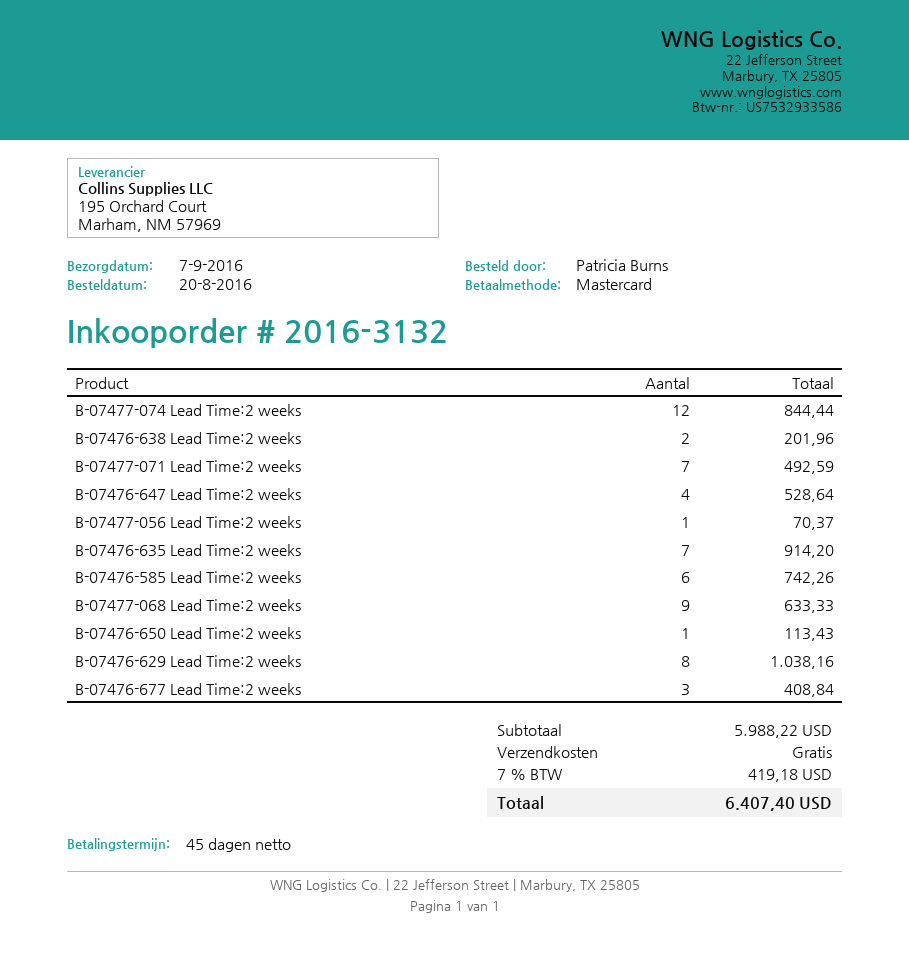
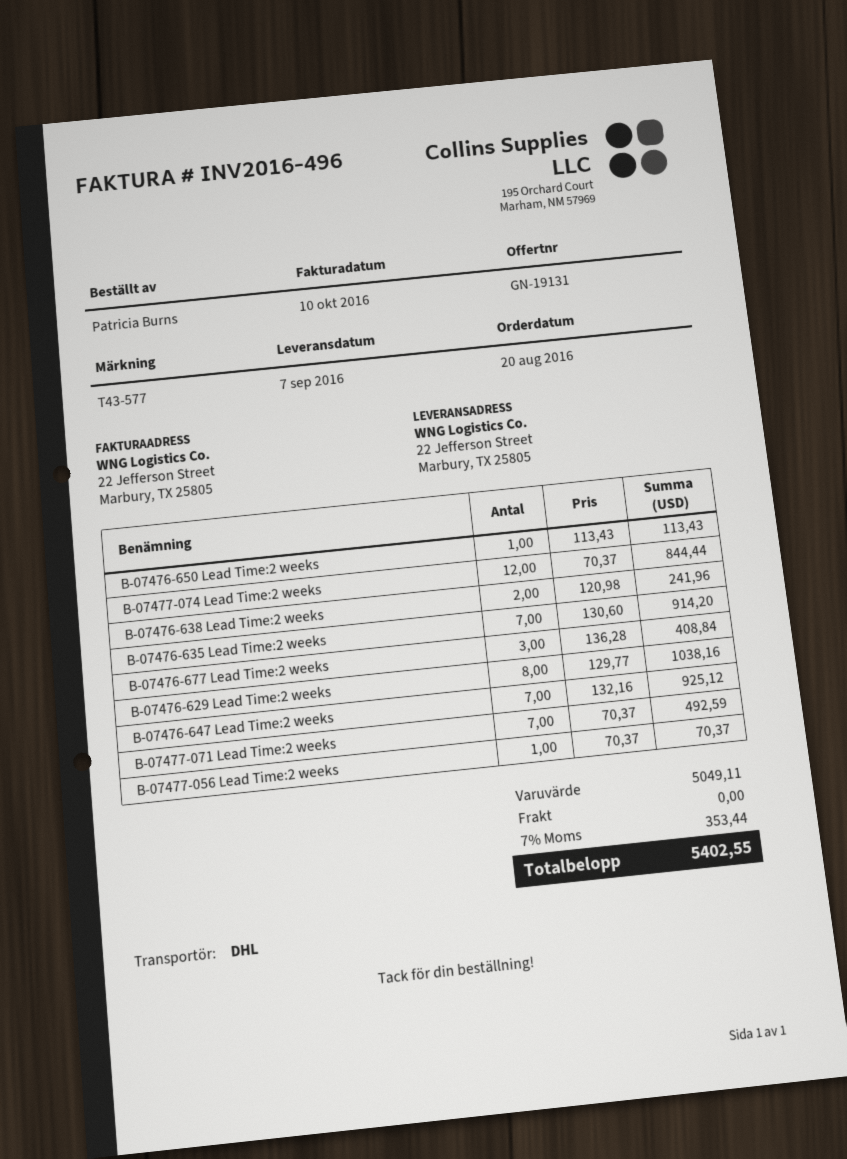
B-07476-638 Lead Time:2 weeks: 2 for 201.96 -> 2 for 241.96
B-07476-647 Lead Time:2 weeks: 4 for 528.64 -> 7 for 925.12
B-07476-585 Lead Time:2 weeks: 6 for 742.26 -> none
B-07477-068 Lead Time:2 weeks: 9 for 633.33 -> none
subtotal: 5988.22 -> 5049.11
tax: 7% = 419.18 -> 7% = 353.44
total: 6407.40 -> 5402.55

